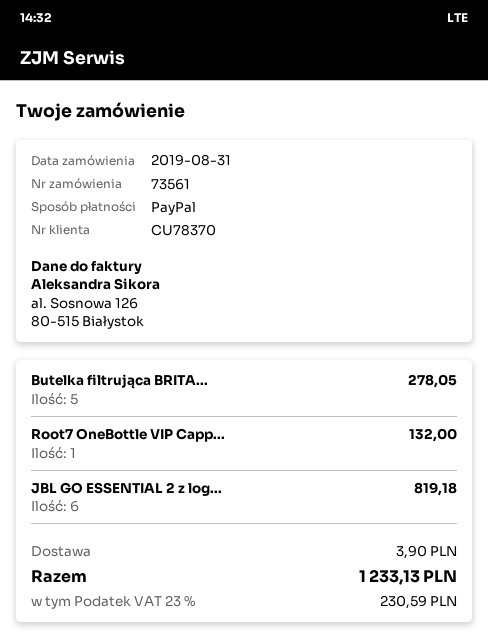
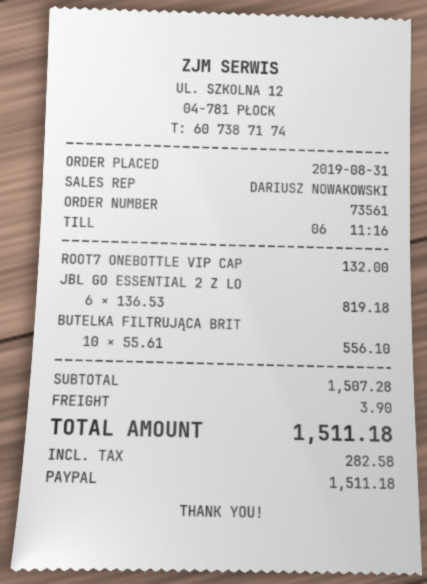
Butelka filtrująca BRITA...: 5 for 278.05 -> 10 for 556.10
tax: 230.59 -> 282.58
total: 1233.13 -> 1511.18

